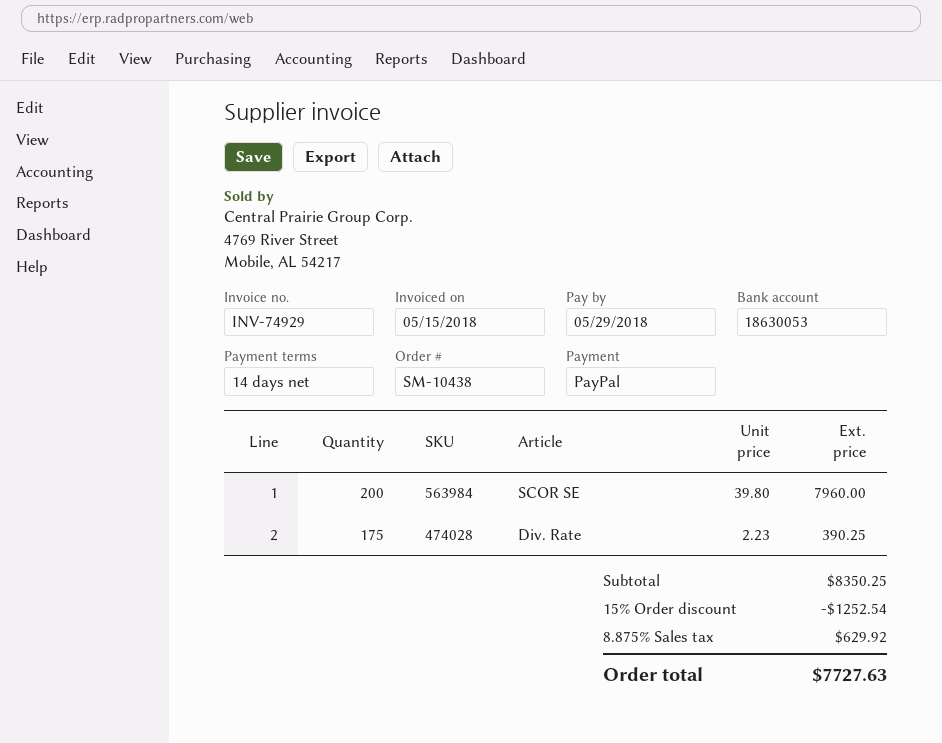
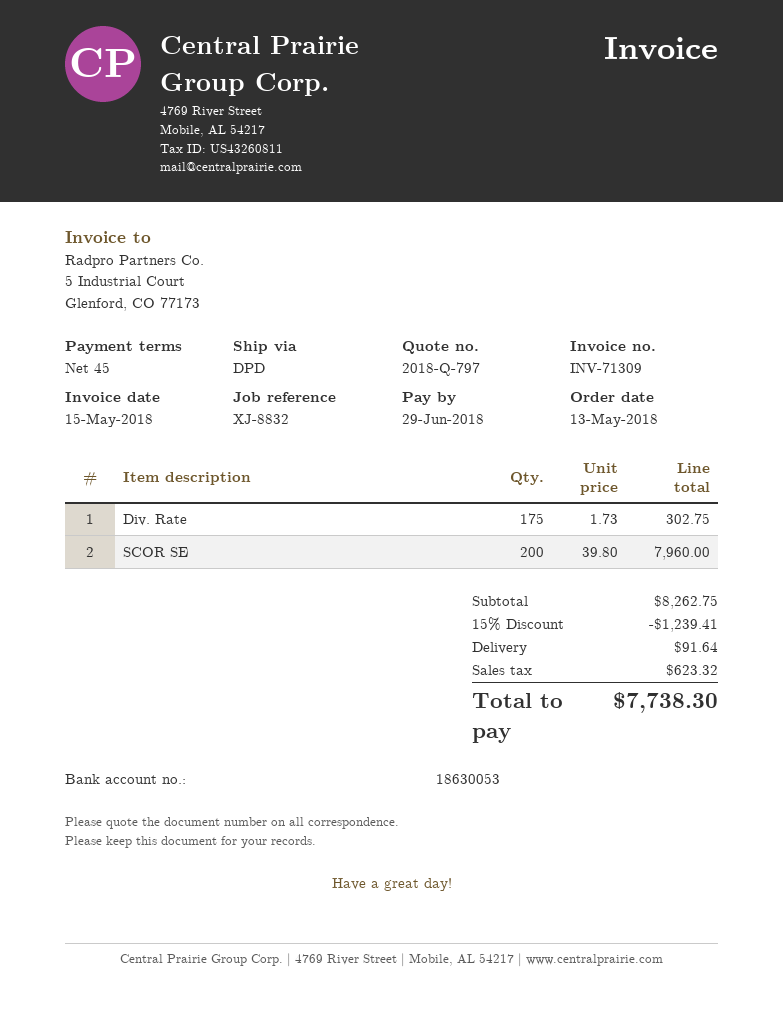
invoice number: INV-74929 -> INV-71309
payment terms: 14 days -> 45 days
due date: 2018-05-29 -> 2018-06-29
Div. Rate: 175 x 2.23 = 390.25 -> 175 x 1.73 = 302.75
subtotal: 8350.25 -> 8262.75
discount: 15% = 1252.54 -> 15% = 1239.41
shipping: none -> 91.64
tax: 629.92 -> 623.32
total: 7727.63 -> 7738.30

